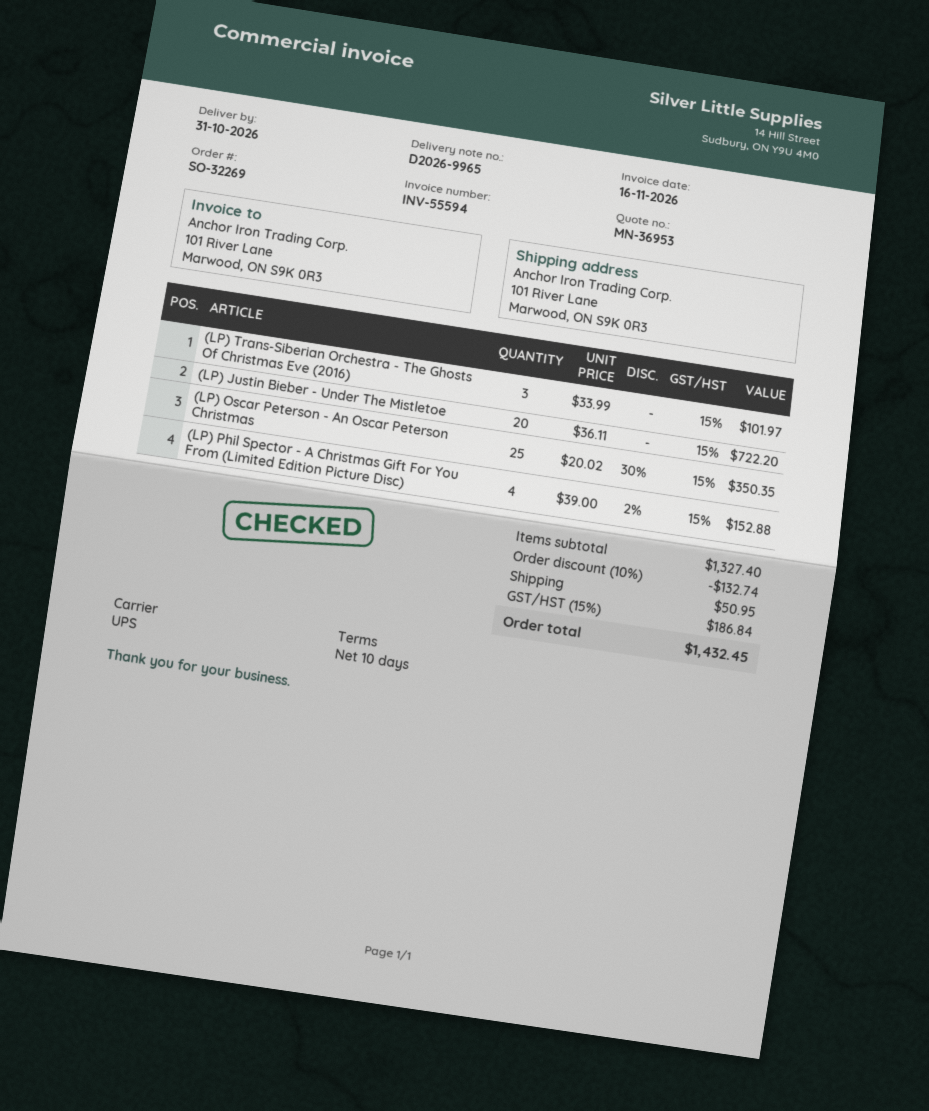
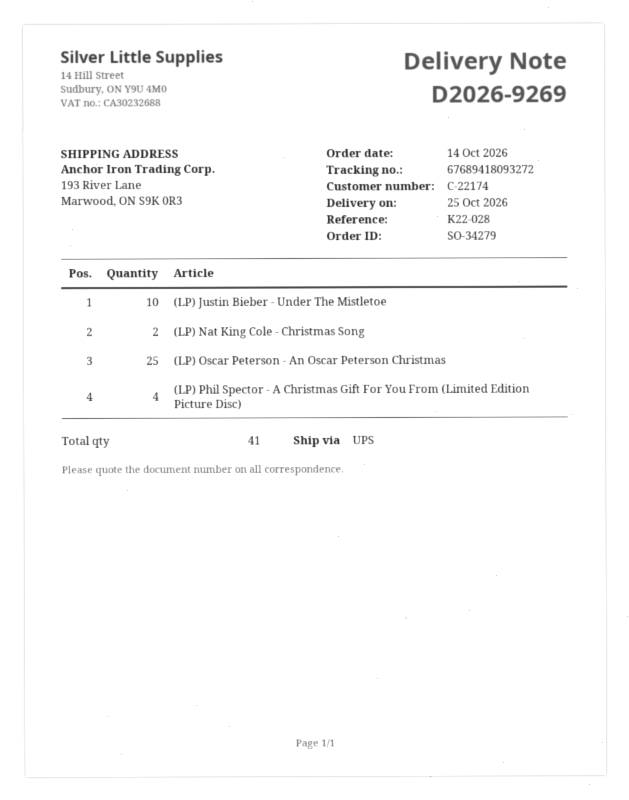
order number: SO-32269 -> SO-34279
delivery note number: D2026-9965 -> D2026-9269
delivery date: 2026-10-31 -> 2026-10-25
ship to: 101 River Lane, Marwood, ON S9K 0R3 -> 193 River Lane, Marwood, ON S9K 0R3
(LP) Trans-Siberian Orchestra - The Ghosts Of Christmas Eve (2016): 3 -> none
(LP) Justin Bieber - Under The Mistletoe: 20 -> 10
(LP) Nat King Cole - Christmas Song: none -> 2

